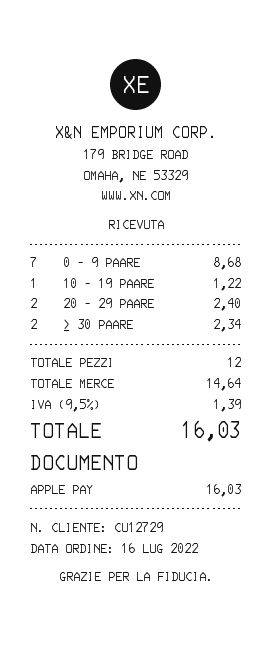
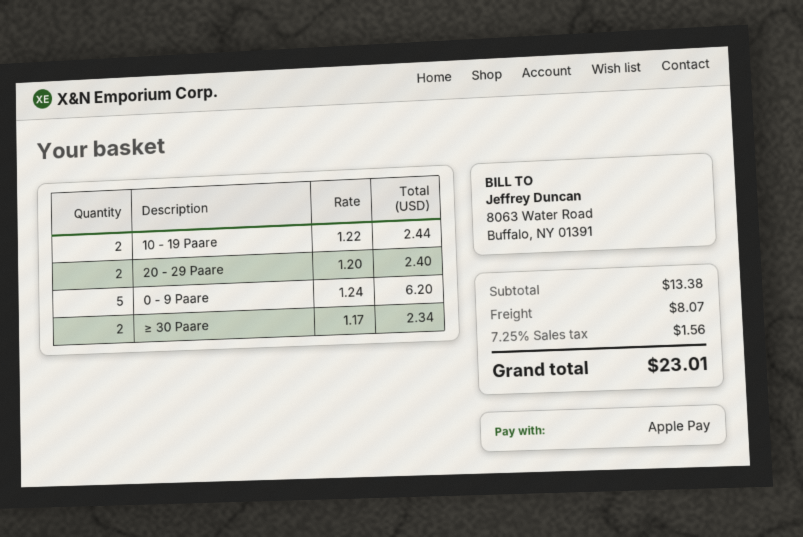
0 - 9 PAARE: 7 for 8.68 -> 5 for 6.20
10 - 19 PAARE: 1 for 1.22 -> 2 for 2.44
subtotal: 14.64 -> 13.38
shipping: none -> 8.07
tax: 9.5% = 1.39 -> 7.25% = 1.56
total: 16.03 -> 23.01

